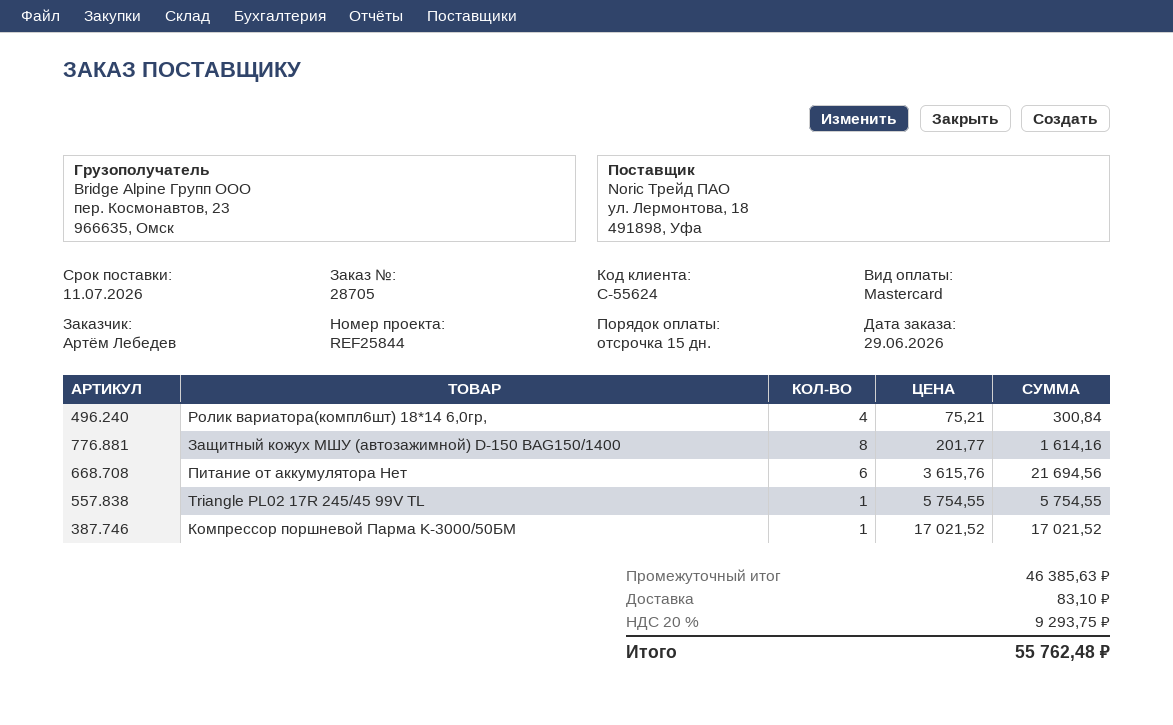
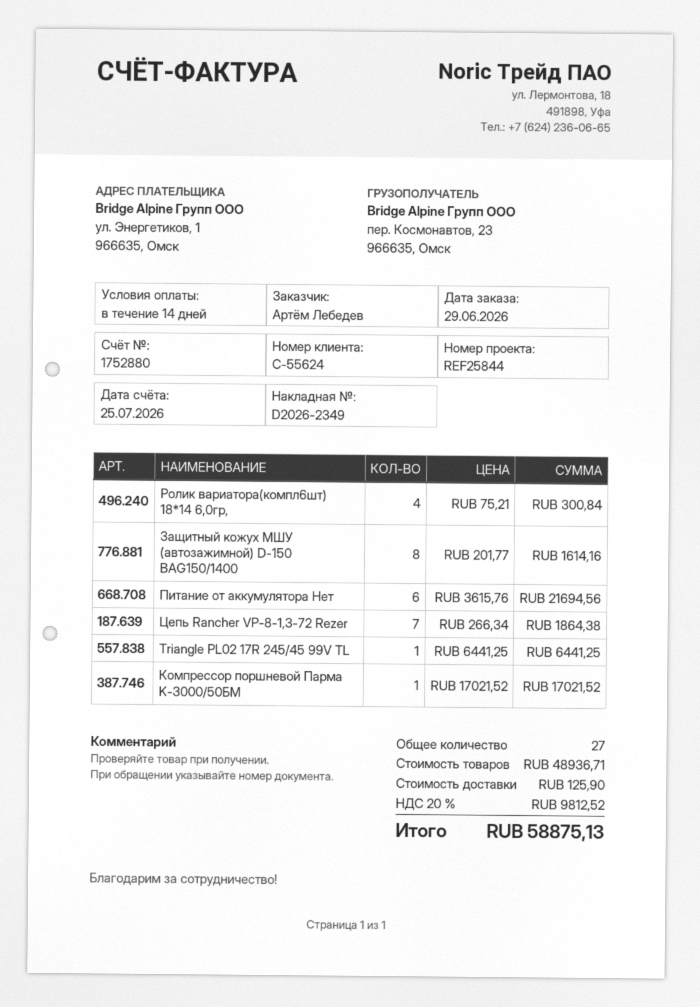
payment terms: 15 days -> 14 days
Triangle PL02 17R 245/45 99V TL: 1 x 5754.55 = 5754.55 -> 1 x 6441.25 = 6441.25
Цепь Rancher VP-8-1,3-72 Rezer: none -> 7 x 266.34 = 1864.38
subtotal: 46385.63 -> 48936.71
shipping: 83.10 -> 125.90
tax: 20% = 9293.75 -> 20% = 9812.52
total: 55762.48 -> 58875.13

